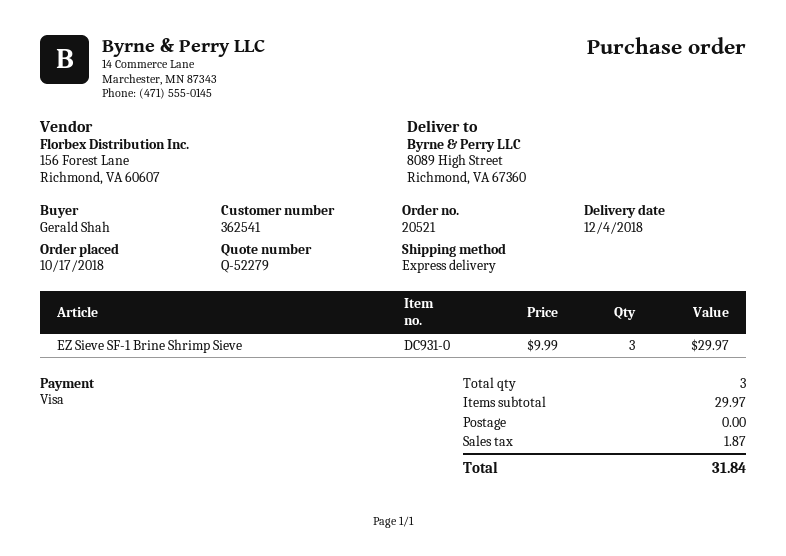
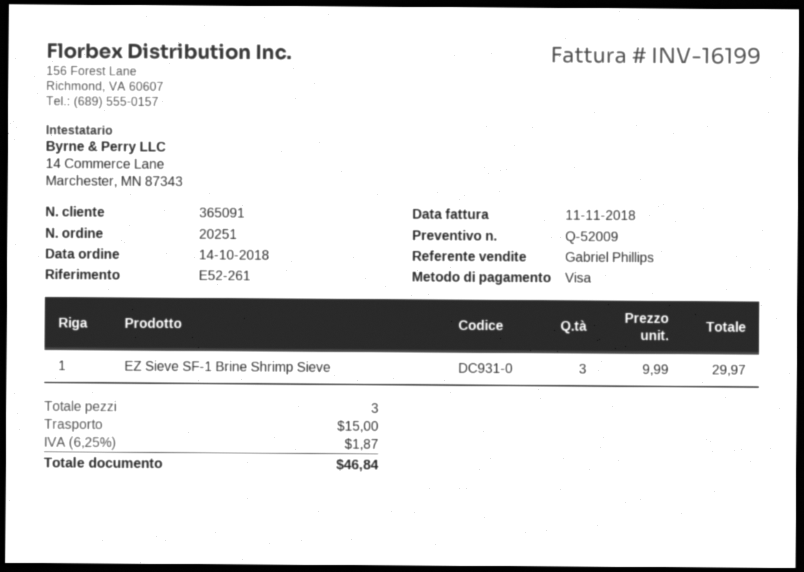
quote number: Q-52279 -> Q-52009
order number: 20521 -> 20251
order date: 2018-10-17 -> 2018-10-14
customer number: 362541 -> 365091
shipping: 0.00 -> 15.00
total: 31.84 -> 46.84

